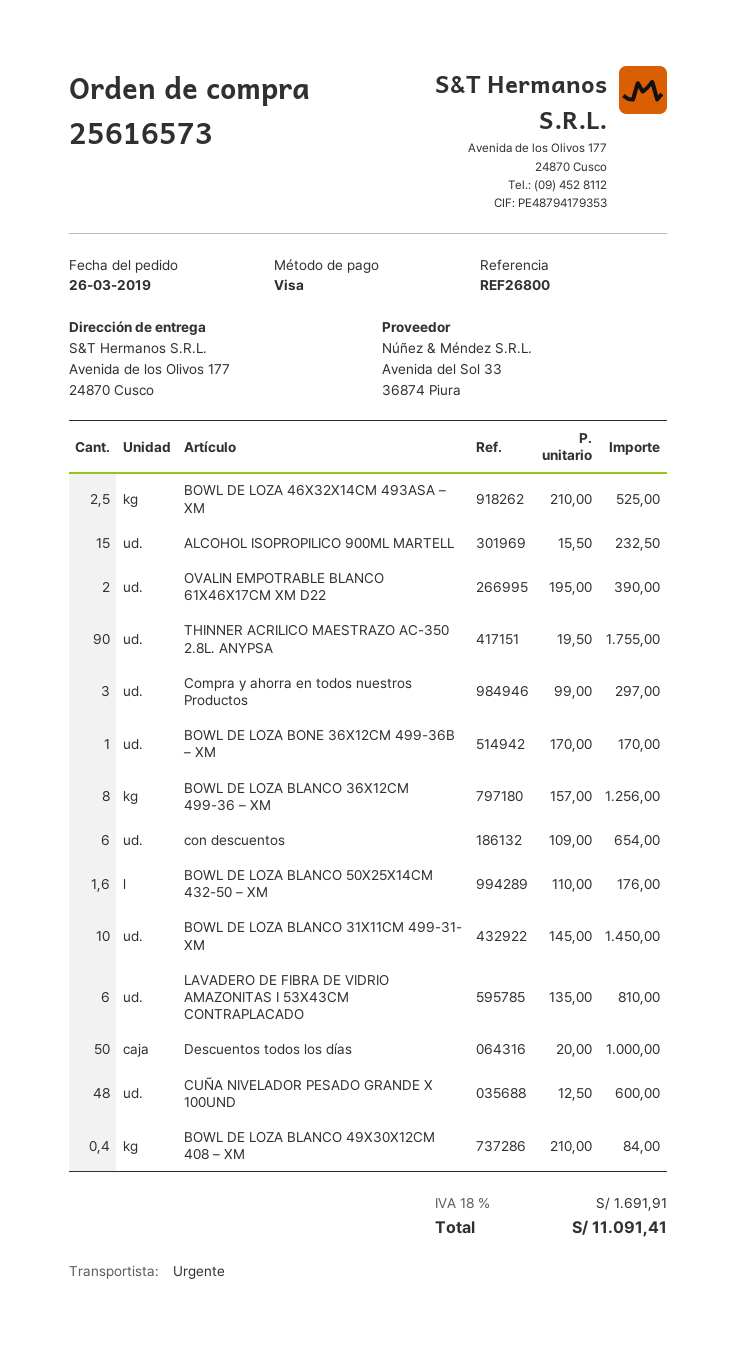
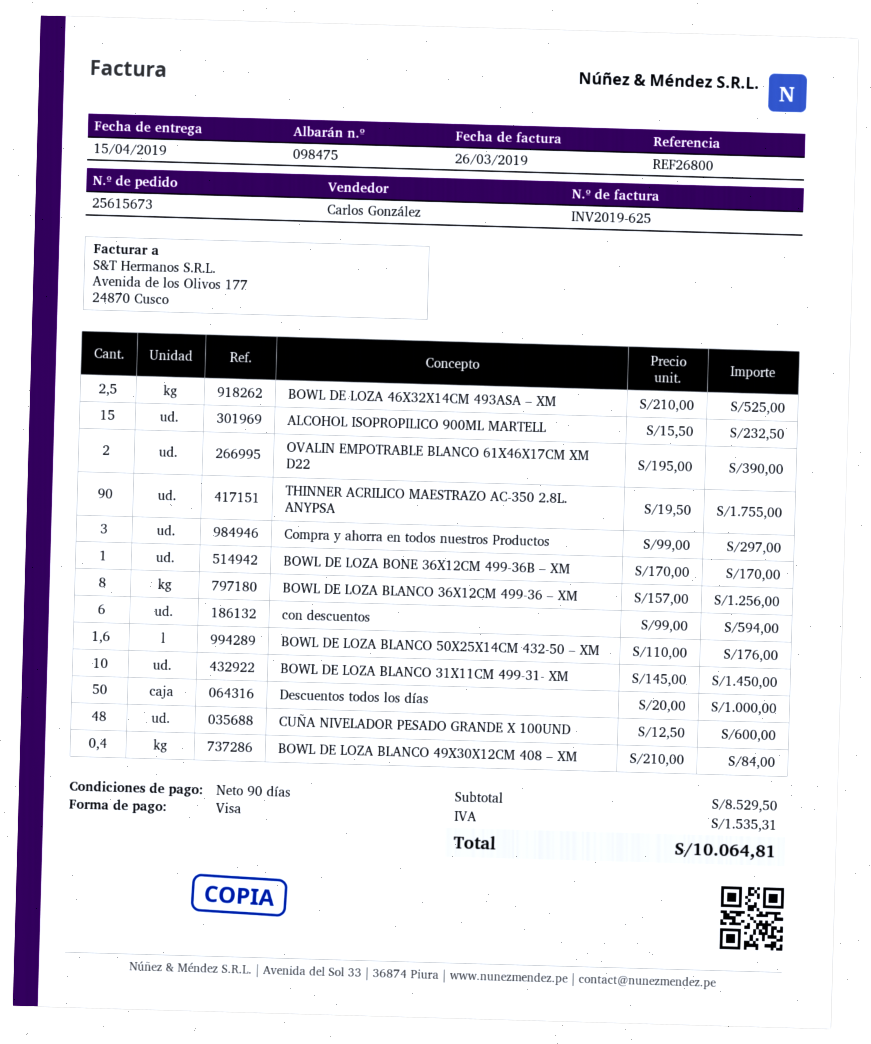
order number: 25616573 -> 25615673
con descuentos: 6 x 109.00 = 654.00 -> 6 x 99.00 = 594.00
LAVADERO DE FIBRA DE VIDRIO AMAZONITAS I 53X43CM CONTRAPLACADO: 6 x 135.00 = 810.00 -> none
tax: 1691.91 -> 1535.31
total: 11091.41 -> 10064.81

